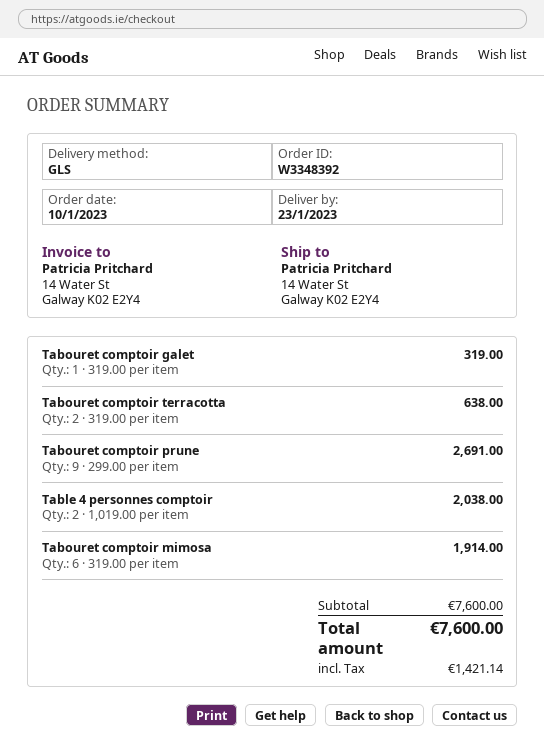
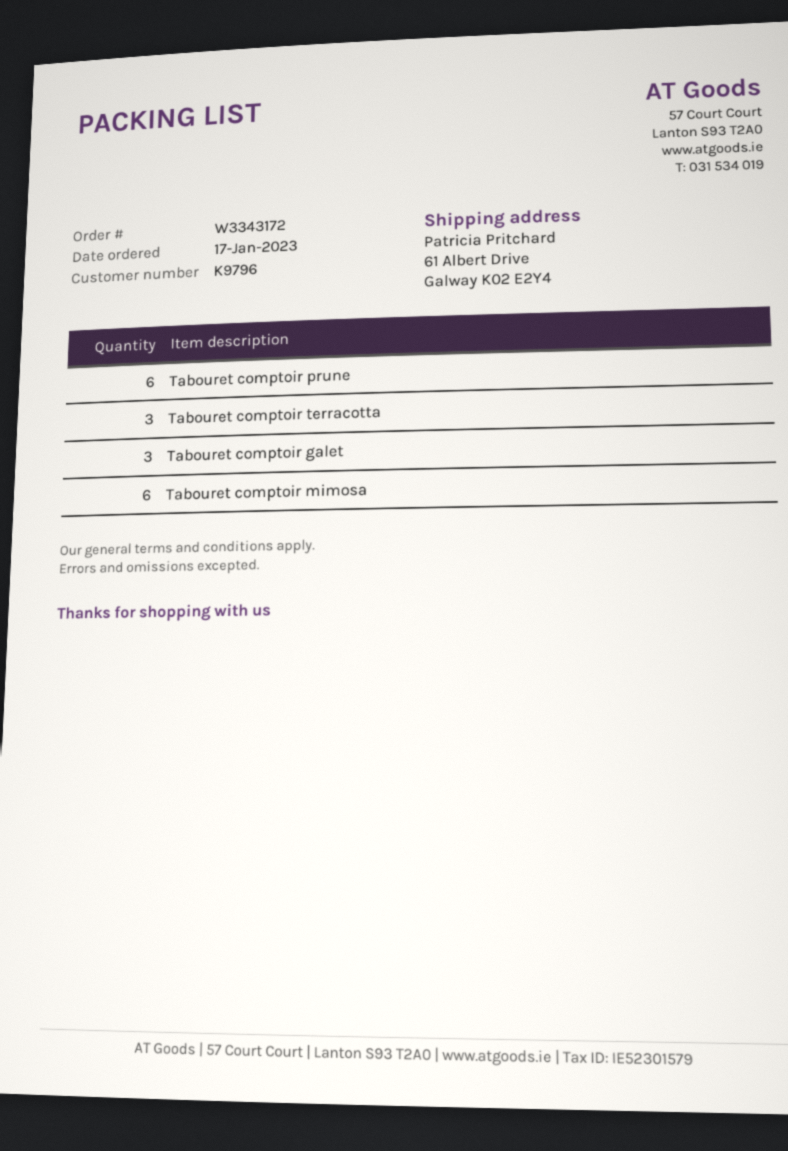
order number: W3348392 -> W3343172
order date: 2023-01-10 -> 2023-01-17
ship to: 14 Water St, Galway K02 E2Y4 -> 61 Albert Drive, Galway K02 E2Y4
Tabouret comptoir galet: 1 -> 3
Tabouret comptoir terracotta: 2 -> 3
Tabouret comptoir prune: 9 -> 6
Table 4 personnes comptoir: 2 -> none

